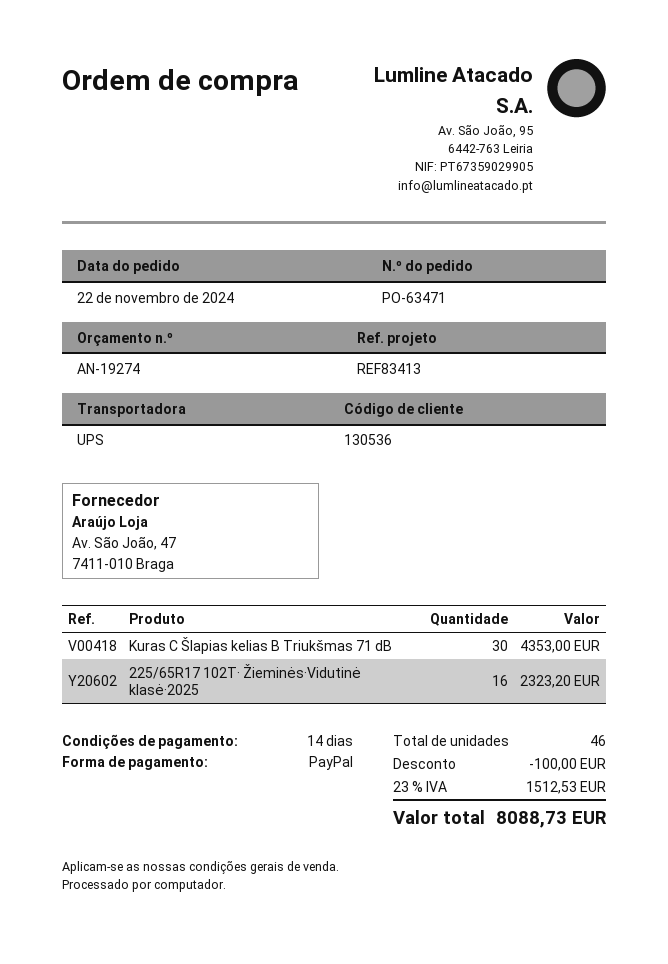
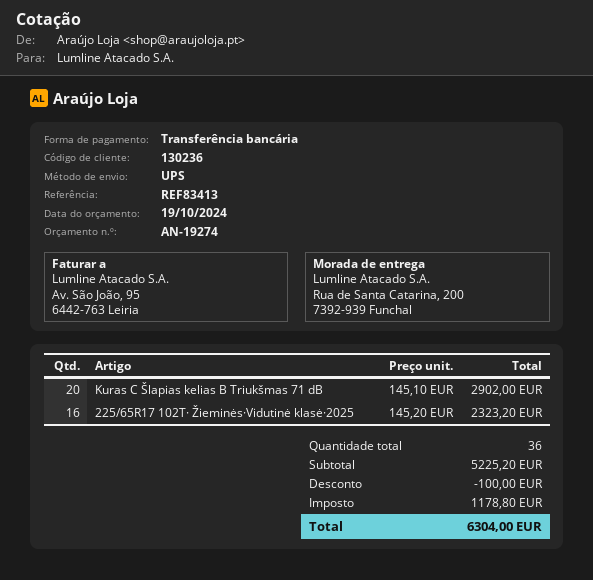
customer number: 130536 -> 130236
payment method: PayPal -> bank transfer
Kuras C Šlapias kelias B Triukšmas 71 dB: 30 for 4353.00 -> 20 for 2902.00
total quantity: 46 -> 36
tax: 1512.53 -> 1178.80
total: 8088.73 -> 6304.00

